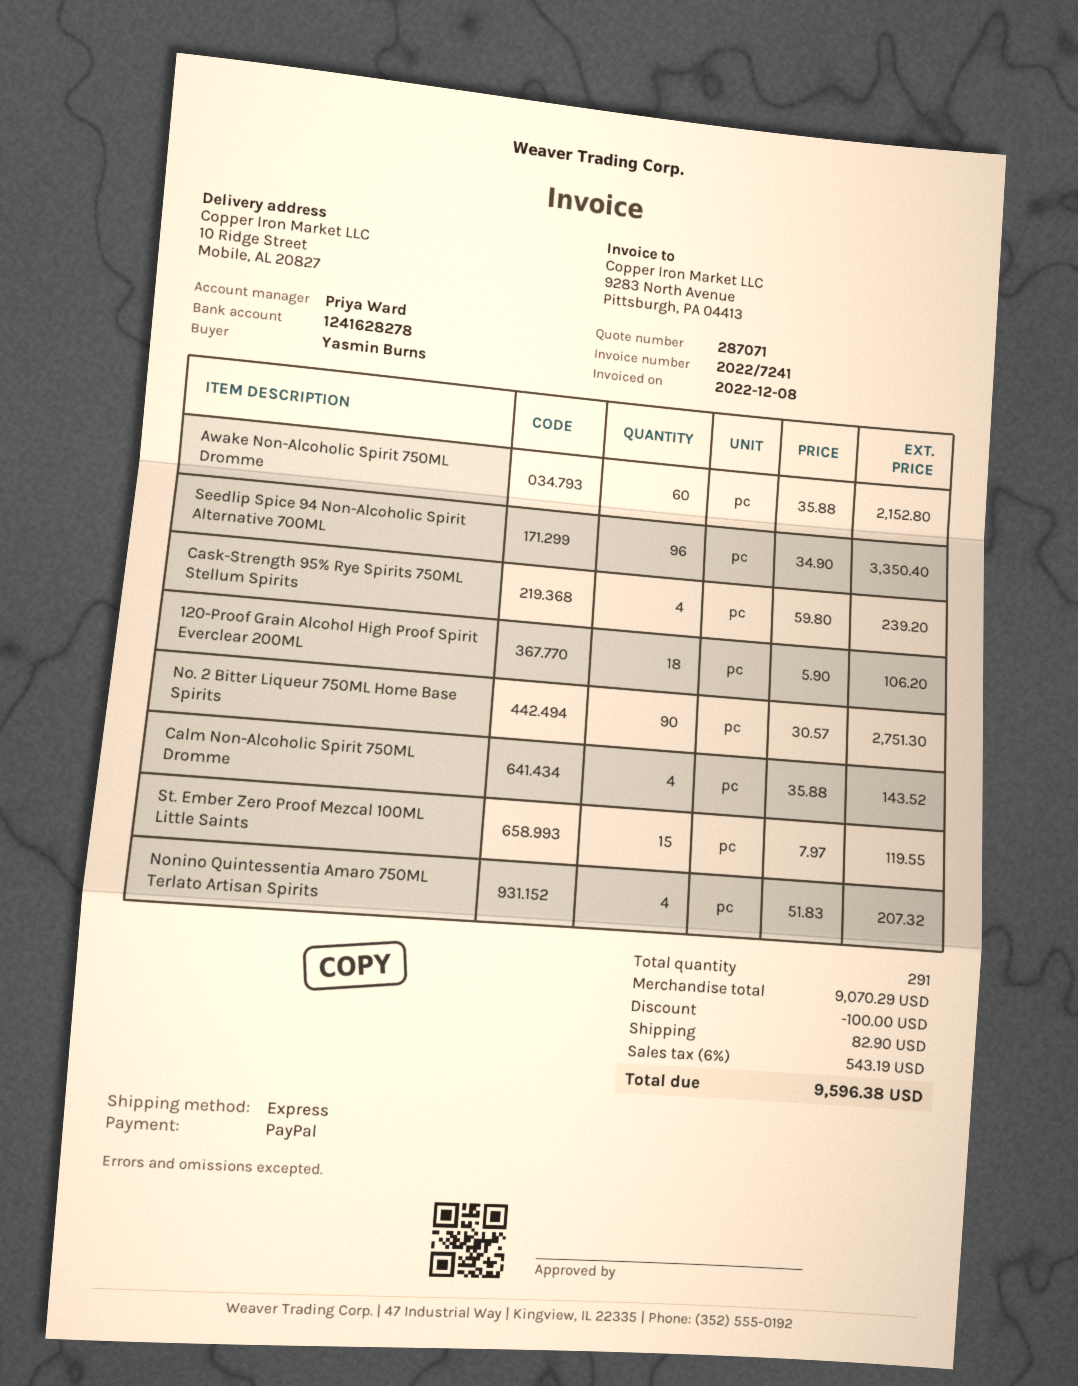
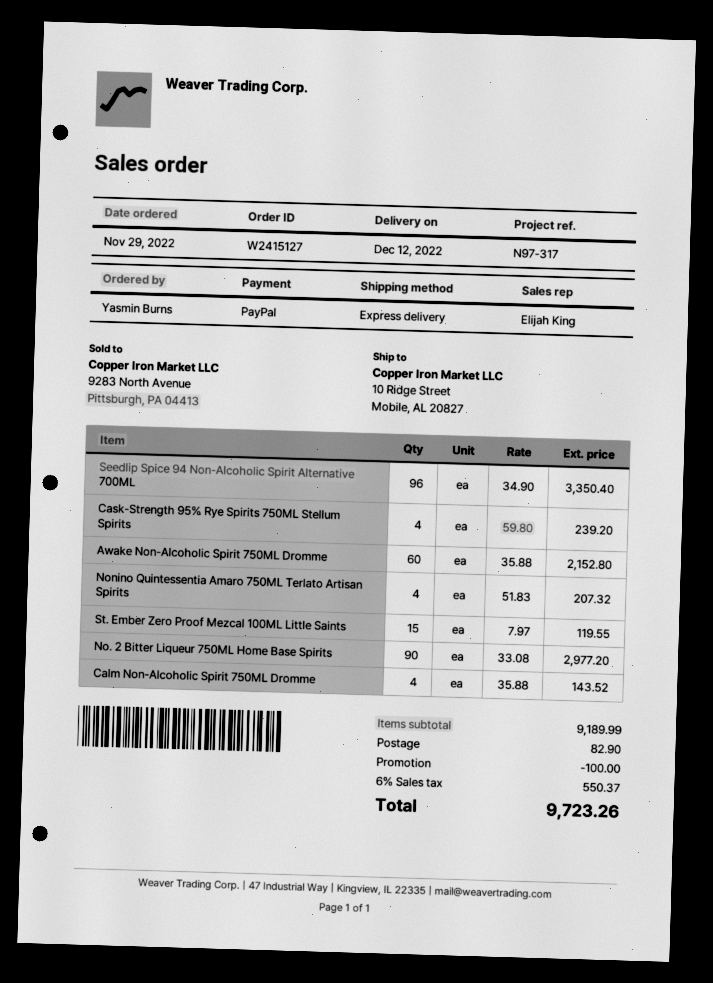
sales rep: Priya Ward -> Elijah King
120-Proof Grain Alcohol High Proof Spirit Everclear 200ML: 18 x 5.90 = 106.20 -> none
No. 2 Bitter Liqueur 750ML Home Base Spirits: 90 x 30.57 = 2751.30 -> 90 x 33.08 = 2977.20
subtotal: 9070.29 -> 9189.99
tax: 6% = 543.19 -> 6% = 550.37
total: 9596.38 -> 9723.26

